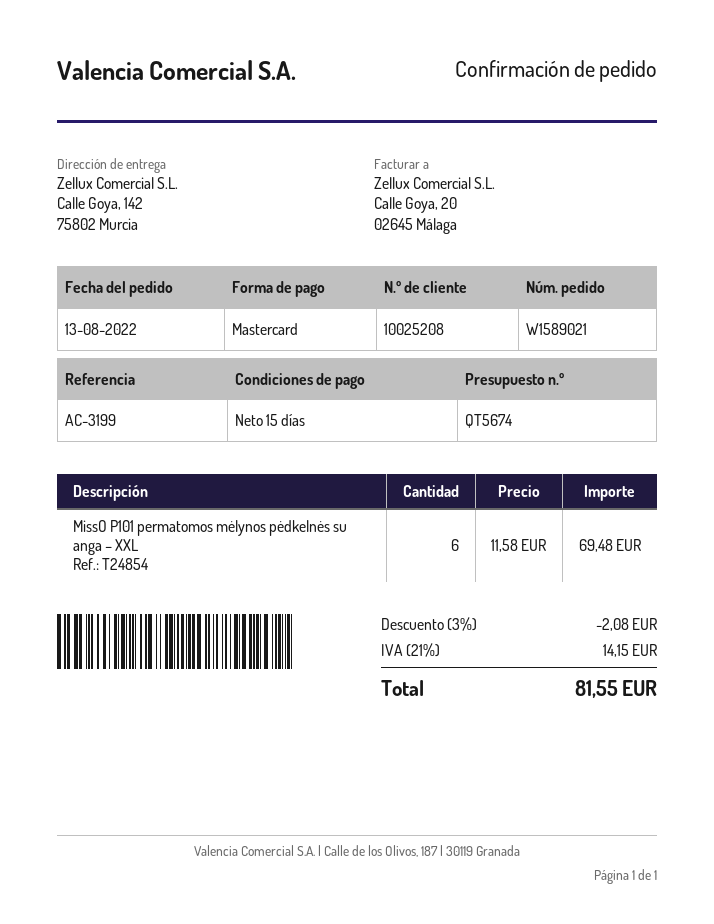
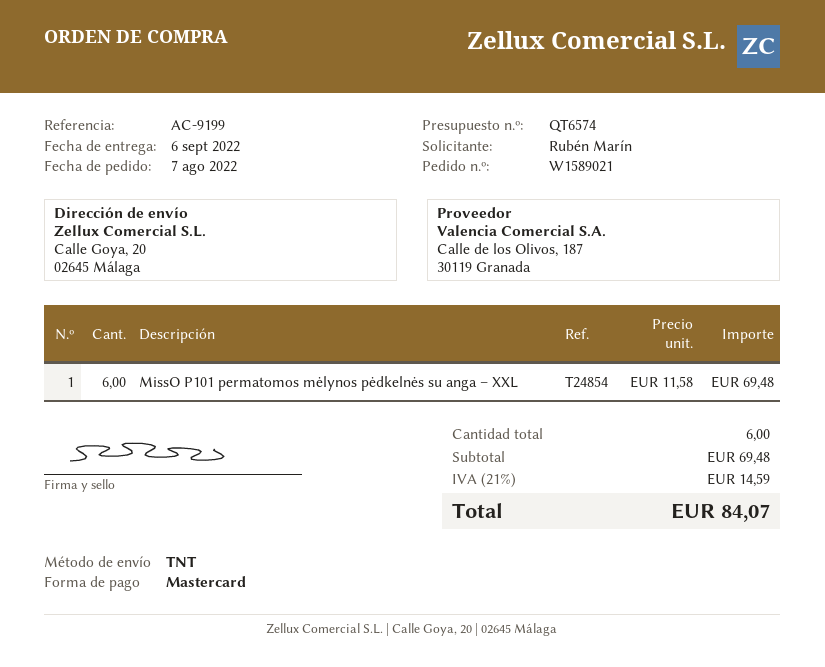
quote number: QT5674 -> QT6574
order date: 2022-08-13 -> 2022-08-07
reference: AC-3199 -> AC-9199
ship to: Calle Goya, 142, 75802 Murcia -> Calle Goya, 20, 02645 Málaga
discount: 3% = 2.08 -> none
tax: 21% = 14.15 -> 21% = 14.59
total: 81.55 -> 84.07

